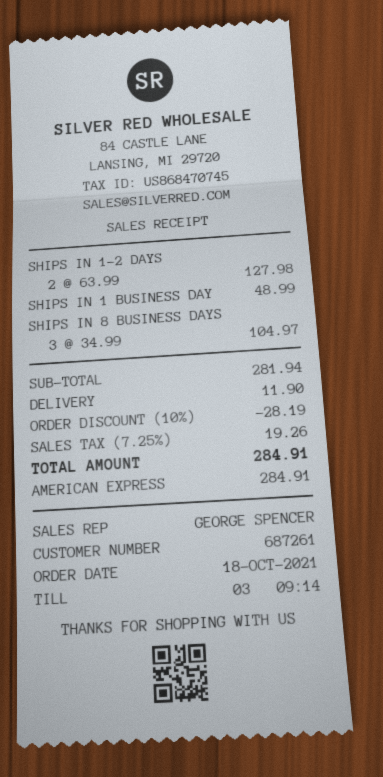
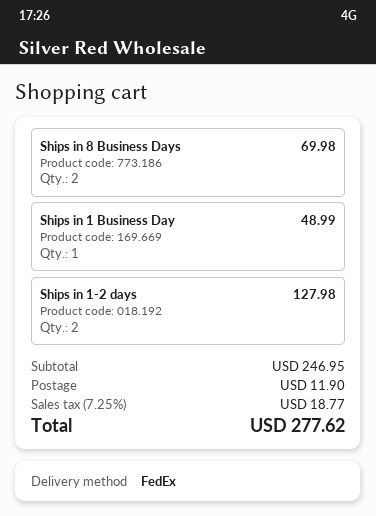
SHIPS IN 8 BUSINESS DAYS: 3 for 104.97 -> 2 for 69.98
subtotal: 281.94 -> 246.95
discount: 10% = 28.19 -> none
tax: 7.25% = 19.26 -> 7.25% = 18.77
total: 284.91 -> 277.62

